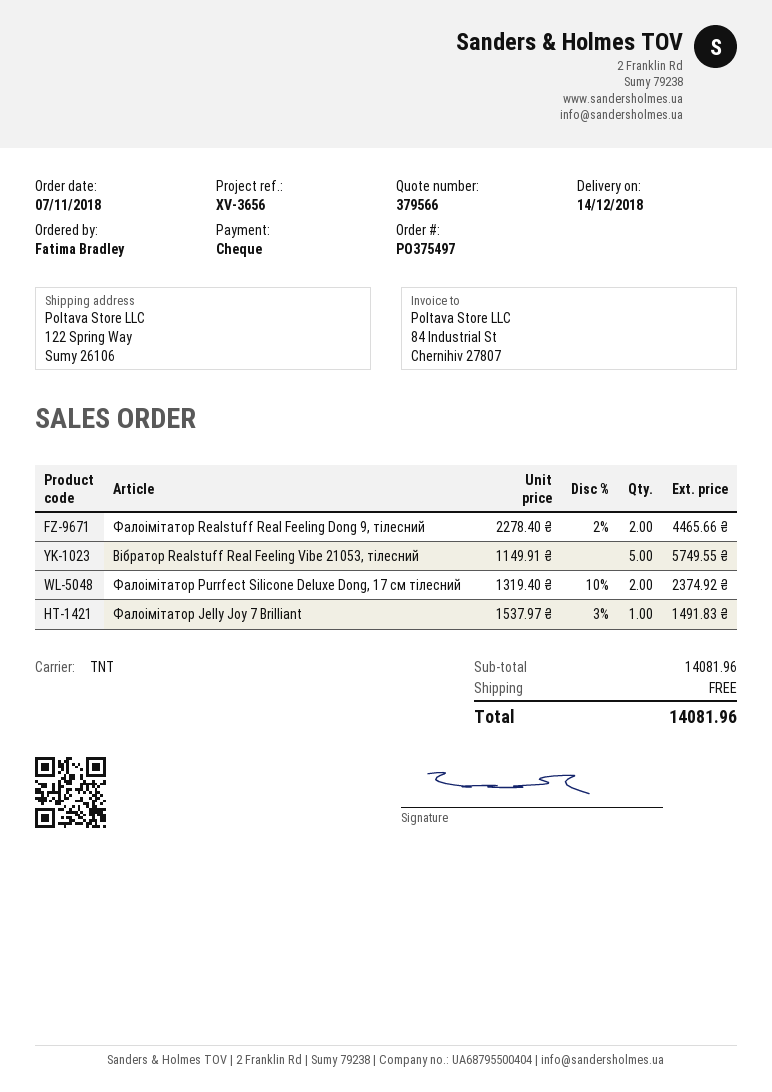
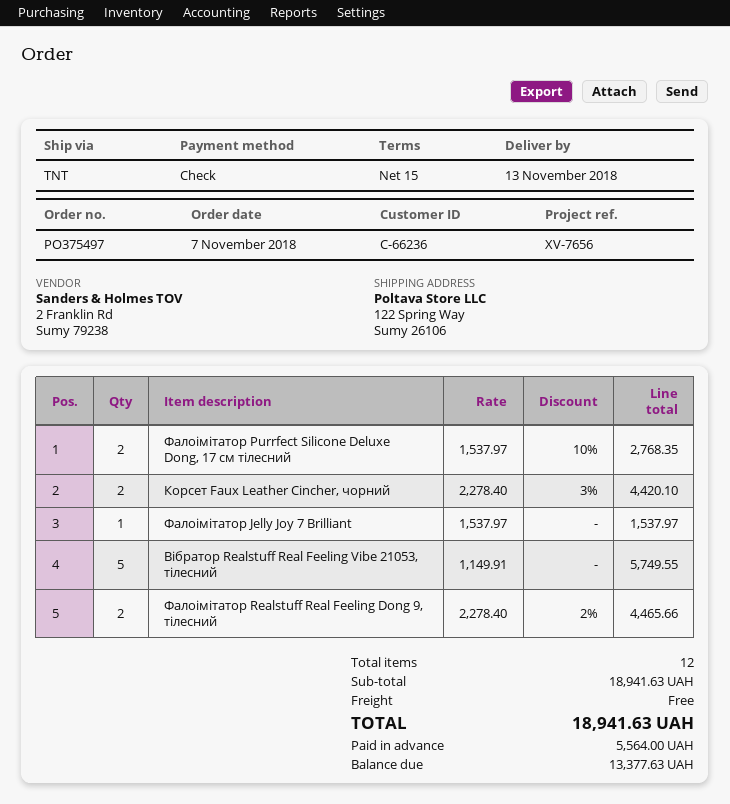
delivery date: 2018-12-14 -> 2018-11-13
reference: XV-3656 -> XV-7656
Фалоімітатор Purrfect Silicone Deluxe Dong, 17 см тілесний: 2 x 1319.40 - 10% = 2374.92 -> 2 x 1537.97 - 10% = 2768.35
Фалоімітатор Jelly Joy 7 Brilliant: 1 x 1537.97 - 3% = 1491.83 -> 1 x 1537.97 = 1537.97
Корсет Faux Leather Cincher, чорний: none -> 2 x 2278.40 - 3% = 4420.10
subtotal: 14081.96 -> 18941.63
total: 14081.96 -> 18941.63

